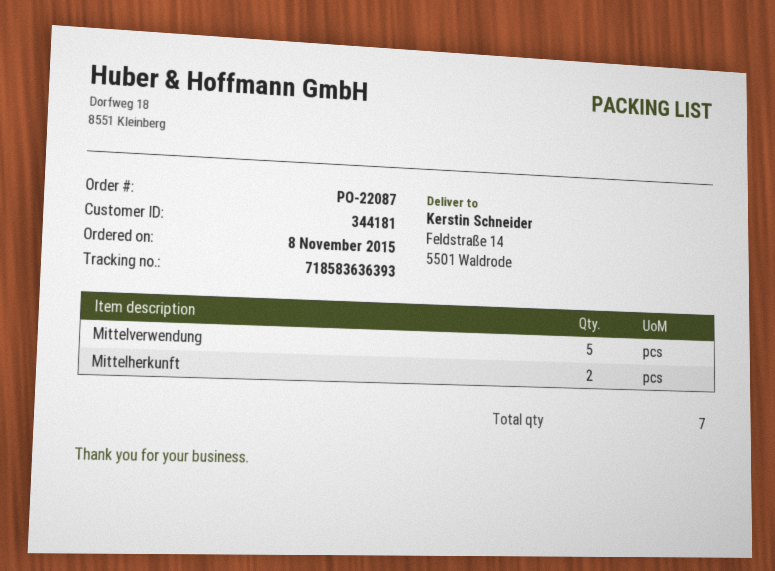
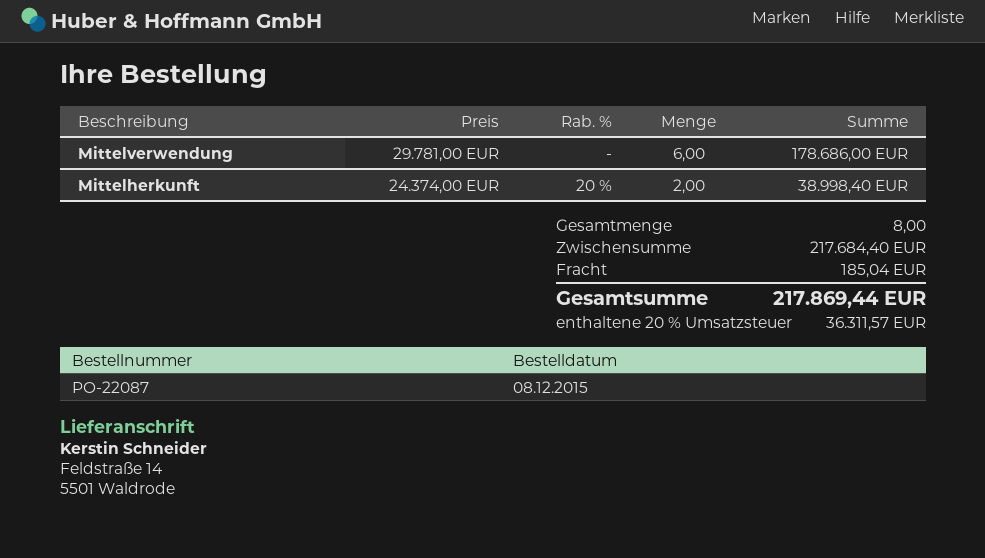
order date: 2015-11-08 -> 2015-12-08
Mittelverwendung: 5 -> 6
total quantity: 7 -> 8

